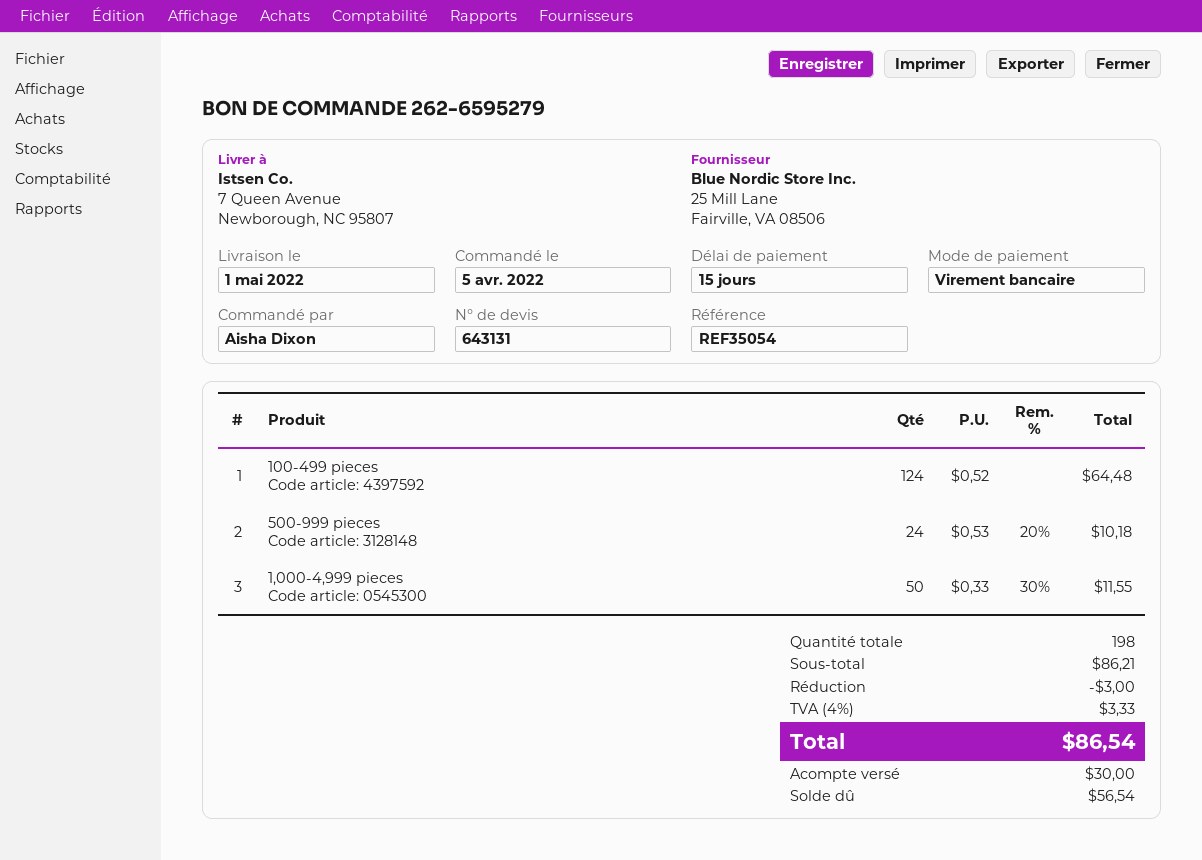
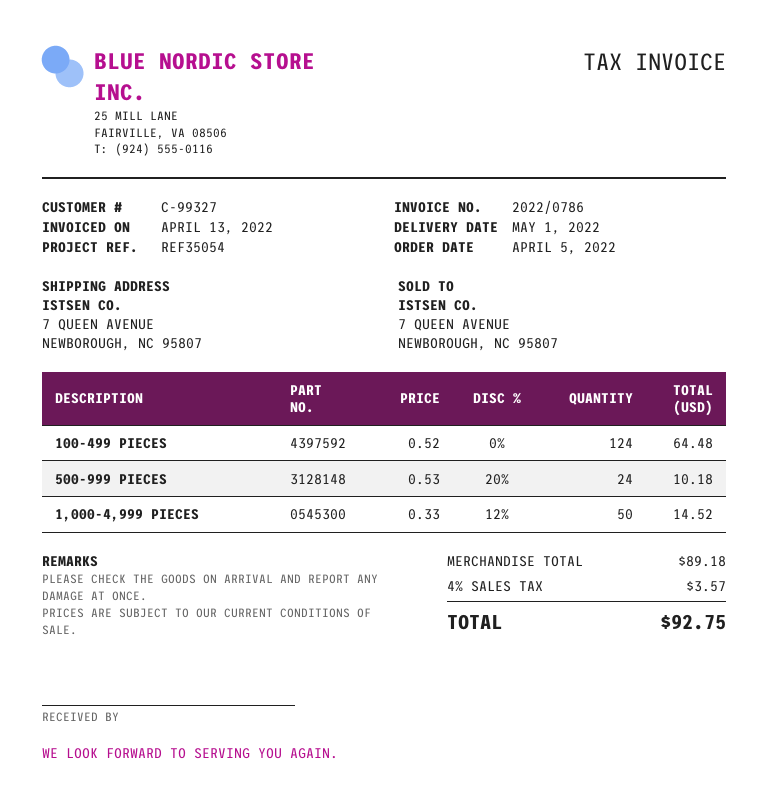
1,000-4,999 pieces: 50 x 0.33 - 30% = 11.55 -> 50 x 0.33 - 12% = 14.52
subtotal: 86.21 -> 89.18
discount: 3.00 -> none
tax: 4% = 3.33 -> 4% = 3.57
total: 86.54 -> 92.75

